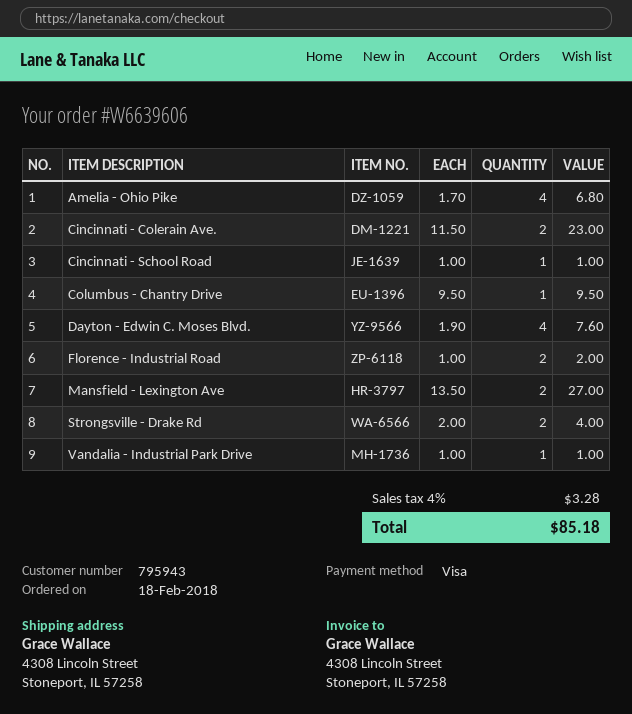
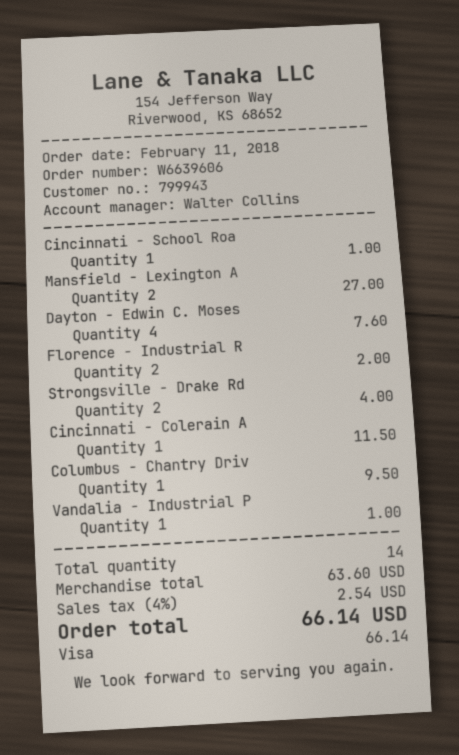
order date: 2018-02-18 -> 2018-02-11
customer number: 795943 -> 799943
Amelia - Ohio Pike: 4 for 6.80 -> none
Cincinnati - Colerain Ave.: 2 for 23.00 -> 1 for 11.50
tax: 4% = 3.28 -> 4% = 2.54
total: 85.18 -> 66.14

